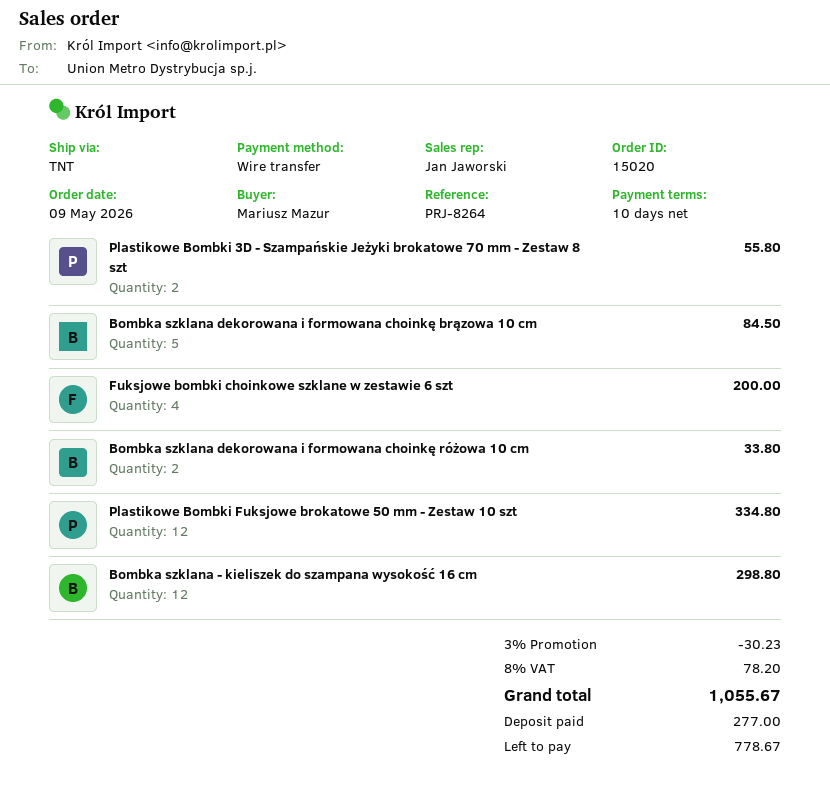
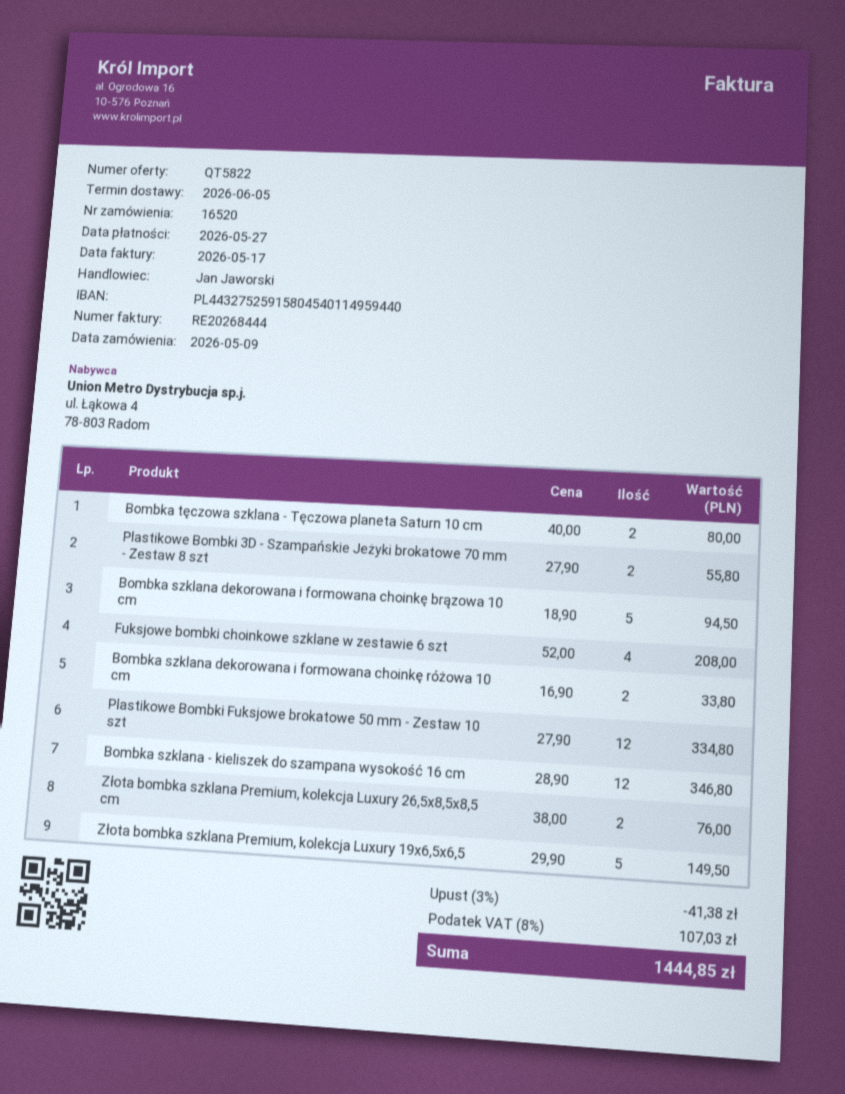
order number: 15020 -> 16520
Bombka szklana dekorowana i formowana choinkę brązowa 10 cm: 5 for 84.50 -> 5 for 94.50
Fuksjowe bombki choinkowe szklane w zestawie 6 szt: 4 for 200.00 -> 4 for 208.00
Bombka szklana - kieliszek do szampana wysokość 16 cm: 12 for 298.80 -> 12 for 346.80
Bombka tęczowa szklana - Tęczowa planeta Saturn 10 cm: none -> 2 for 80.00
Złota bombka szklana Premium, kolekcja Luxury 26,5x8,5x8,5 cm: none -> 2 for 76.00
Złota bombka szklana Premium, kolekcja Luxury 19x6,5x6,5: none -> 5 for 149.50
discount: 3% = 30.23 -> 3% = 41.38
tax: 8% = 78.20 -> 8% = 107.03
total: 1055.67 -> 1444.85

